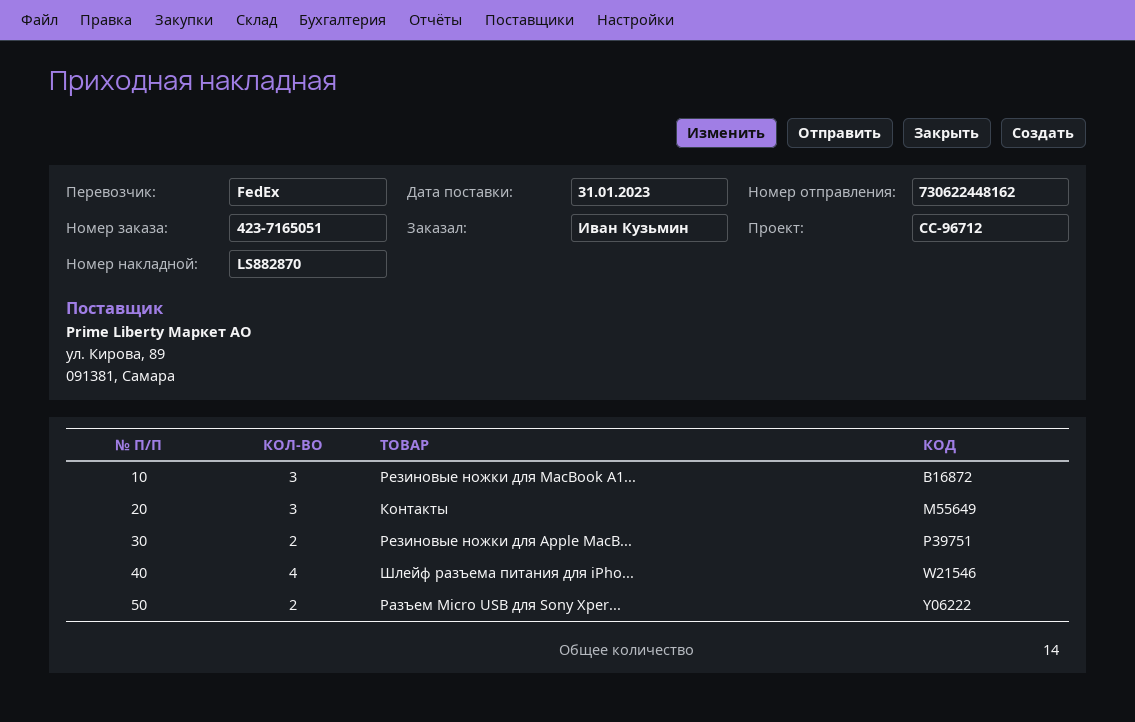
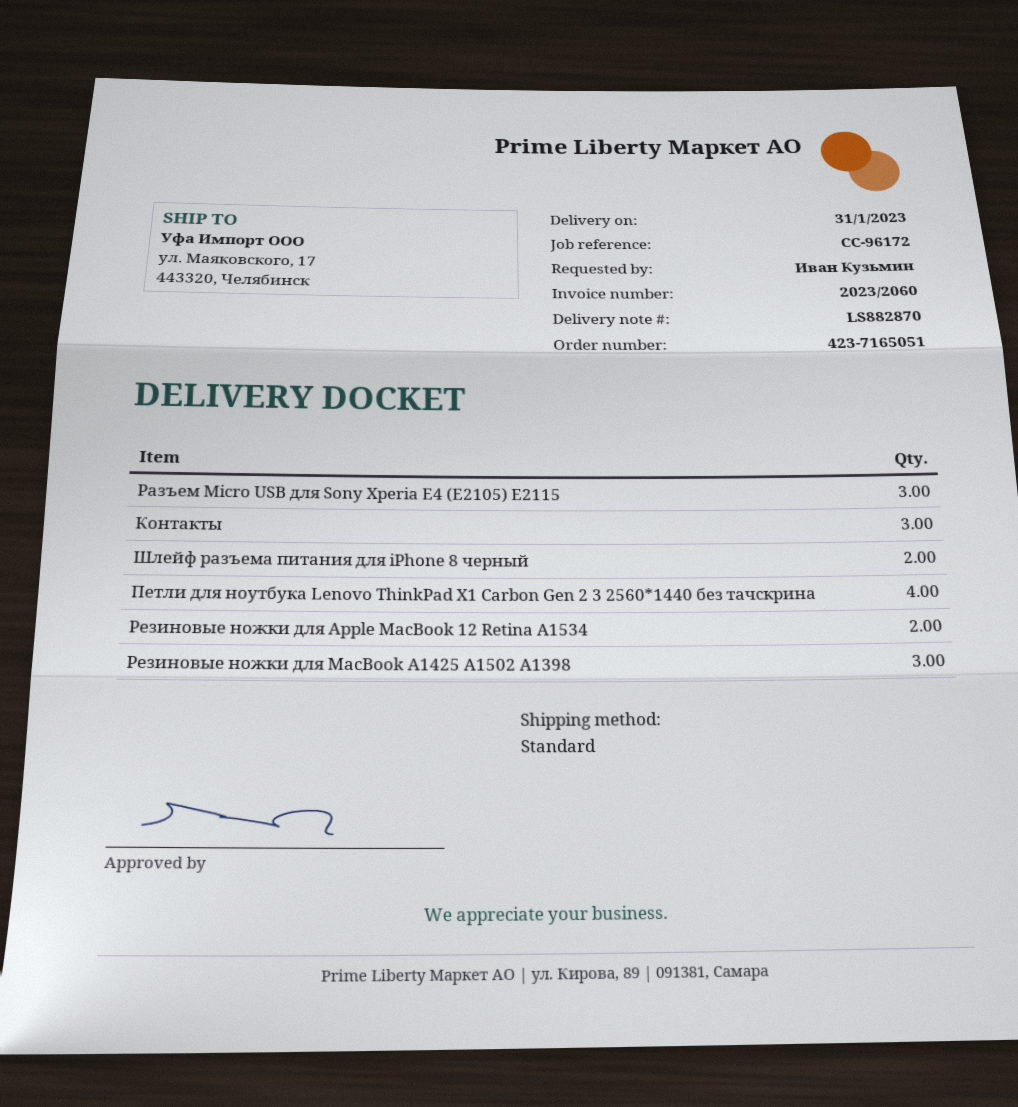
reference: CC-96712 -> CC-96172
shipping method: FedEx -> standard
Шлейф разъема питания для iPho...: 4 -> 2
Разъем Micro USB для Sony Xper...: 2 -> 3
Петли для ноутбука Lenovo ThinkPad X1 Carbon Gen 2 3 2560*1440 без тачскрина: none -> 4

